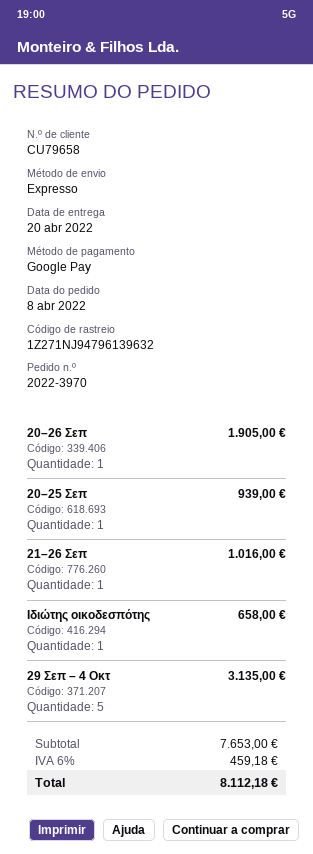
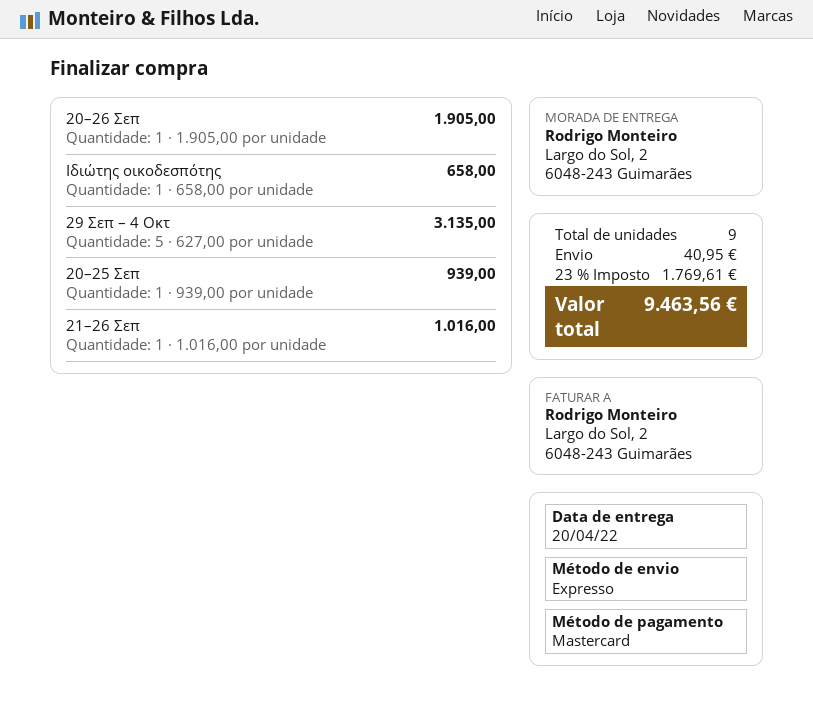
payment method: Google Pay -> Mastercard
shipping: none -> 40.95
tax: 6% = 459.18 -> 23% = 1769.61
total: 8112.18 -> 9463.56

